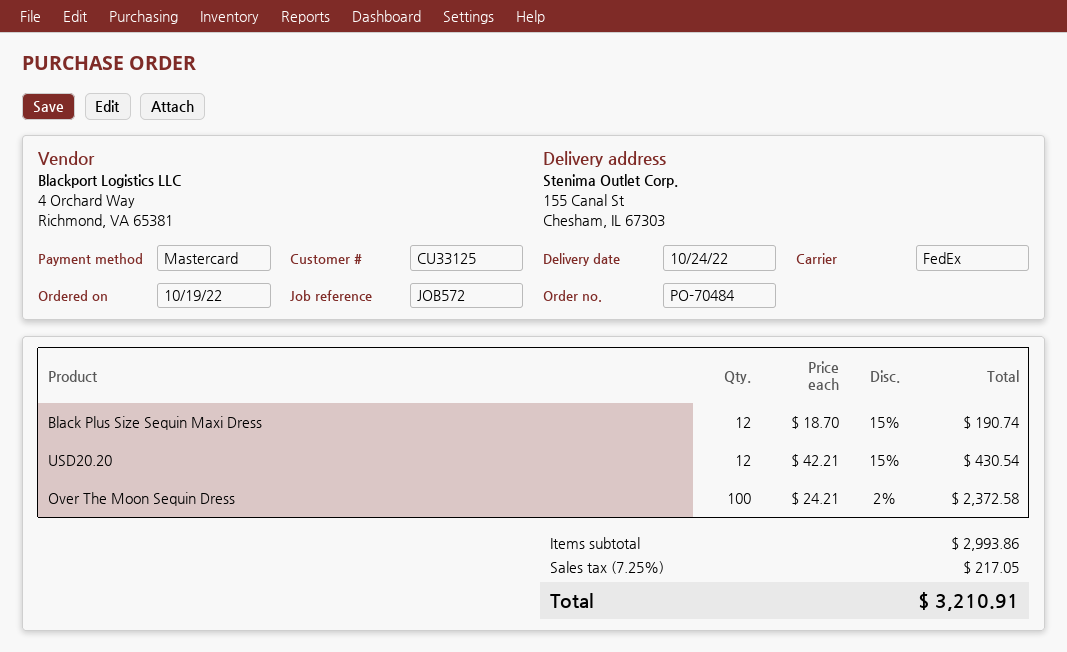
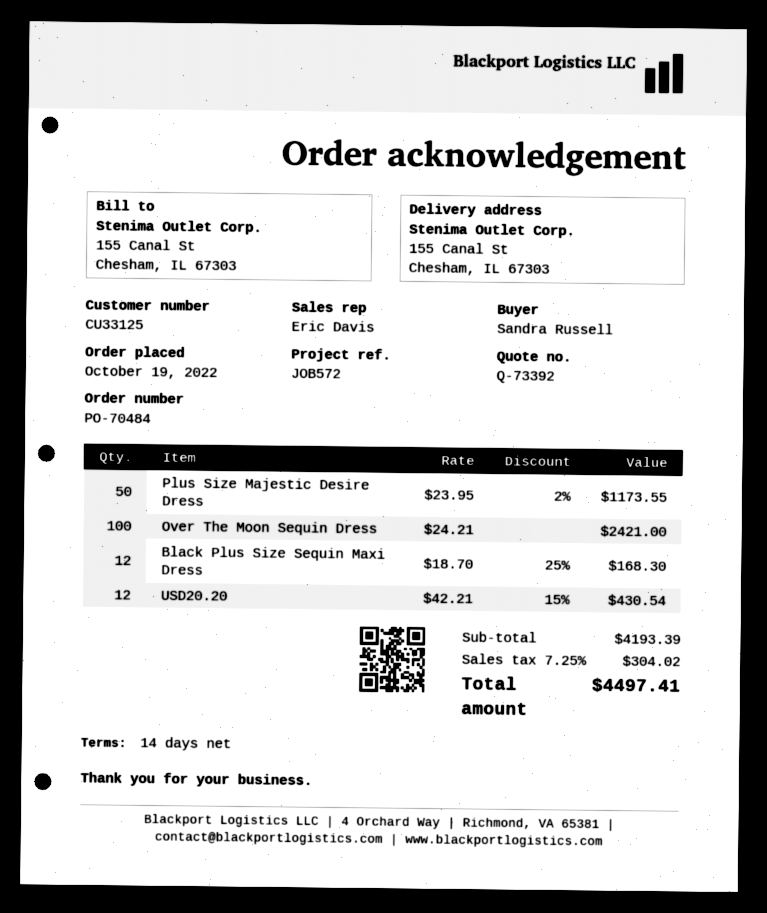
Black Plus Size Sequin Maxi Dress: 12 x 18.70 - 15% = 190.74 -> 12 x 18.70 - 25% = 168.30
Over The Moon Sequin Dress: 100 x 24.21 - 2% = 2372.58 -> 100 x 24.21 = 2421.00
Plus Size Majestic Desire Dress: none -> 50 x 23.95 - 2% = 1173.55
subtotal: 2993.86 -> 4193.39
tax: 7.25% = 217.05 -> 7.25% = 304.02
total: 3210.91 -> 4497.41

